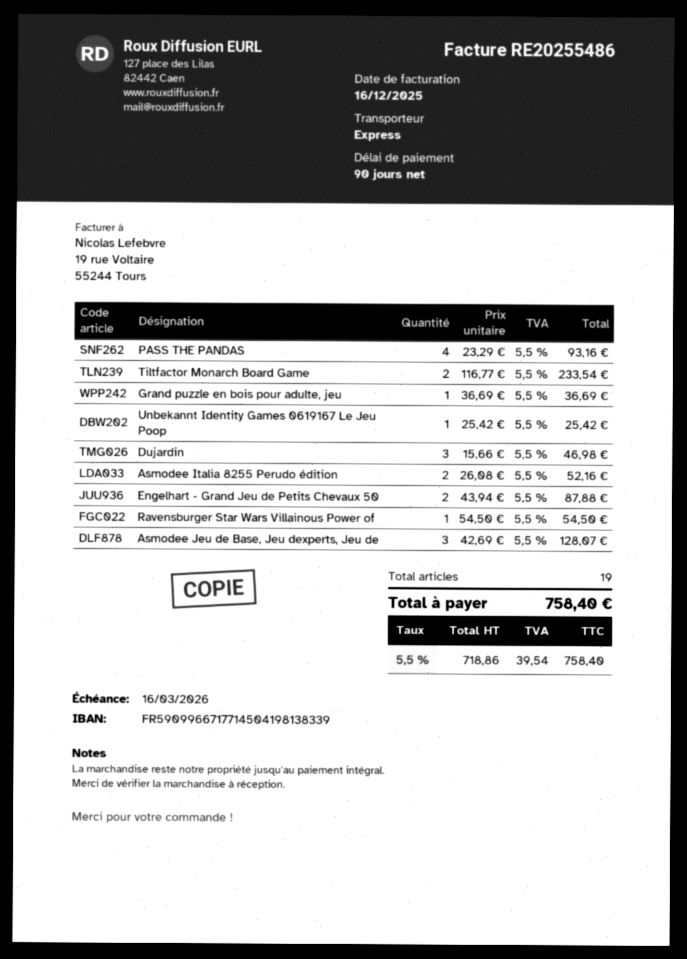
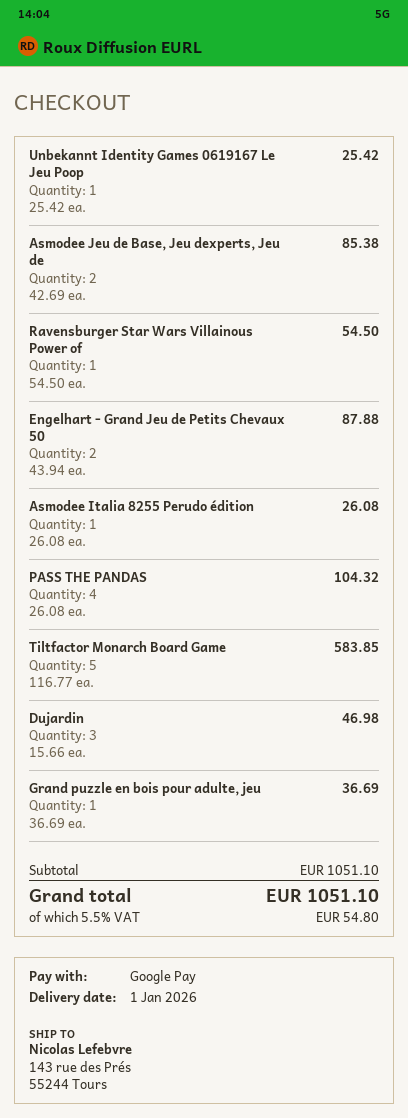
PASS THE PANDAS: 4 x 23.29 = 93.16 -> 4 x 26.08 = 104.32
Tiltfactor Monarch Board Game: 2 x 116.77 = 233.54 -> 5 x 116.77 = 583.85
Asmodee Italia 8255 Perudo édition: 2 x 26.08 = 52.16 -> 1 x 26.08 = 26.08
Asmodee Jeu de Base, Jeu dexperts, Jeu de: 3 x 42.69 = 128.07 -> 2 x 42.69 = 85.38
tax: 5.5% = 39.54 -> 5.5% = 54.80
total: 758.40 -> 1051.10

